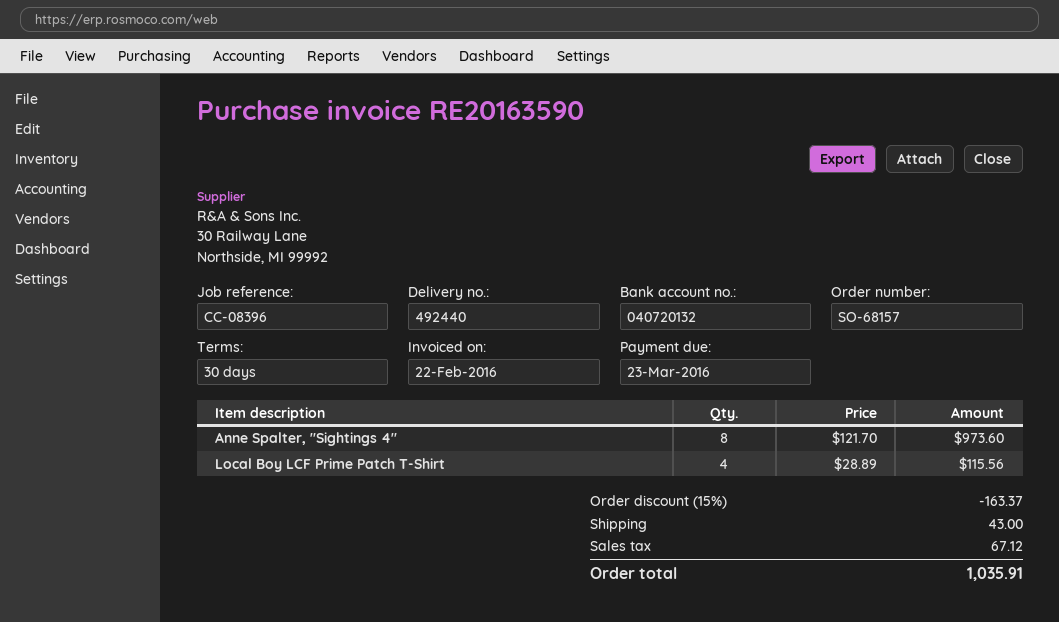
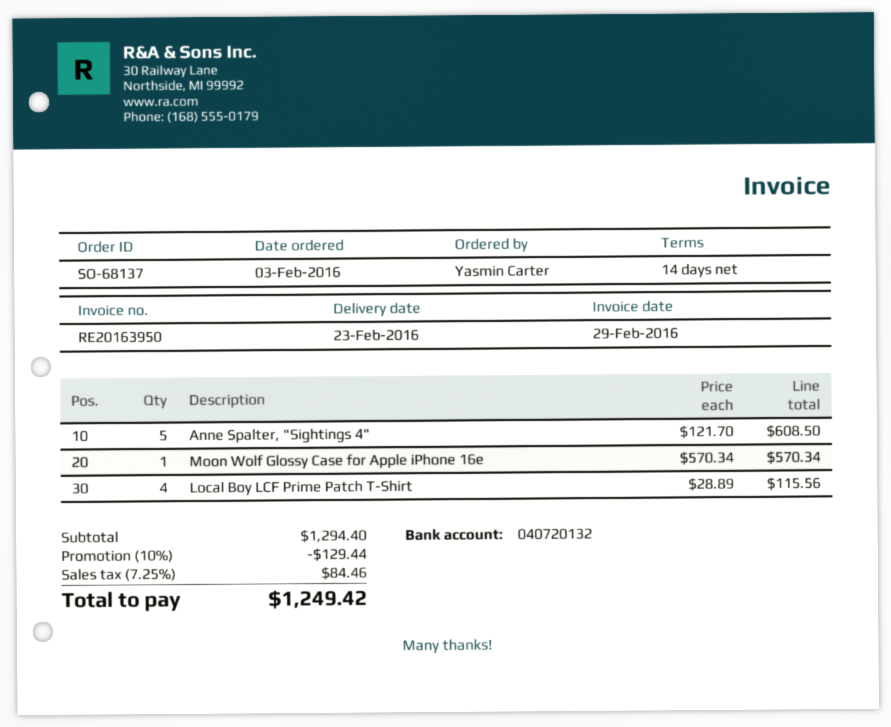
order number: SO-68157 -> SO-68137
invoice number: RE20163590 -> RE20163950
invoice date: 2016-02-22 -> 2016-02-29
payment terms: 30 days -> 14 days
Anne Spalter, "Sightings 4": 8 x 121.70 = 973.60 -> 5 x 121.70 = 608.50
Moon Wolf Glossy Case for Apple iPhone 16e: none -> 1 x 570.34 = 570.34
discount: 15% = 163.37 -> 10% = 129.44
shipping: 43.00 -> none
tax: 67.12 -> 84.46
total: 1035.91 -> 1249.42

